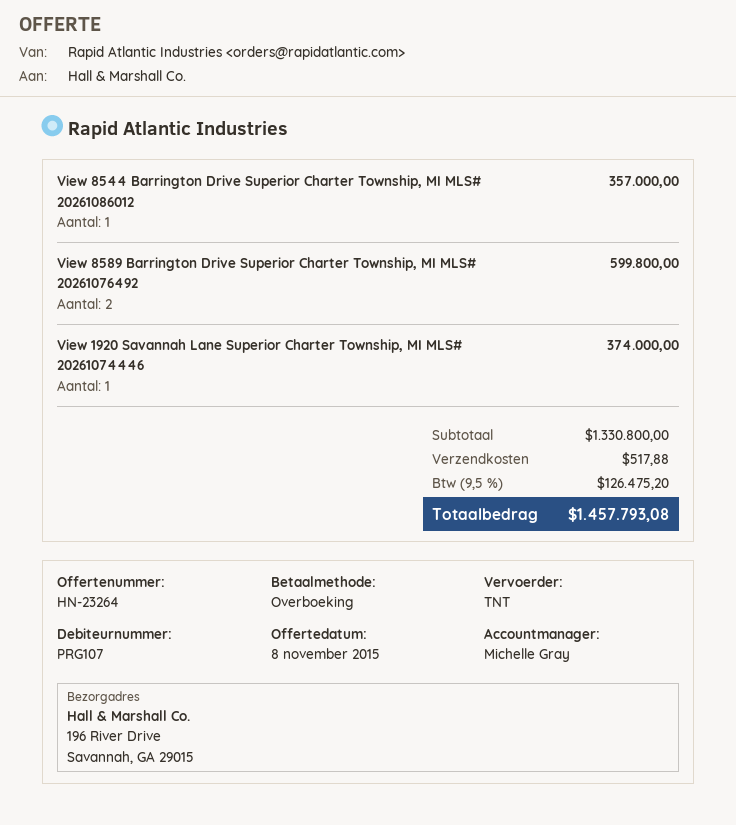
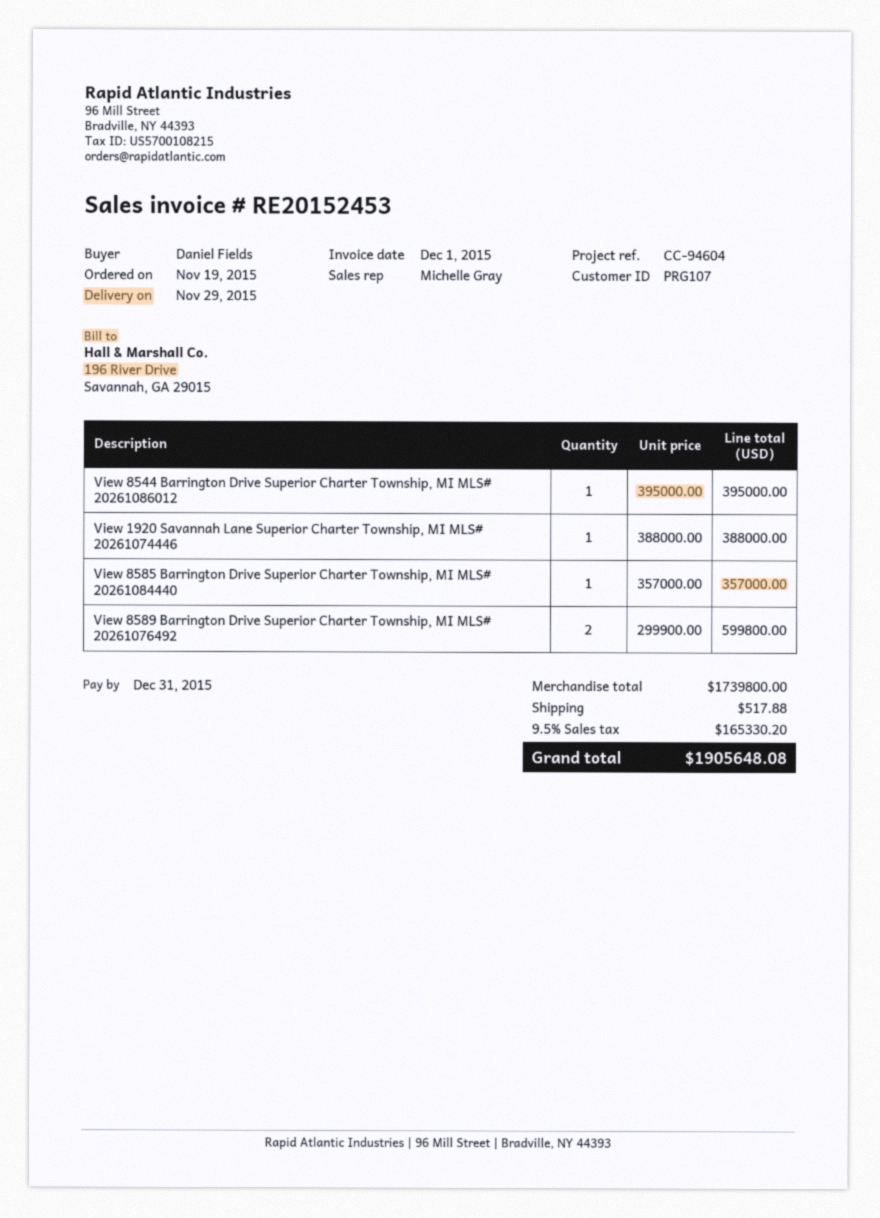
View 8544 Barrington Drive Superior Charter Township, MI MLS# 20261086012: 1 for 357000.00 -> 1 for 395000.00
View 1920 Savannah Lane Superior Charter Township, MI MLS# 20261074446: 1 for 374000.00 -> 1 for 388000.00
View 8585 Barrington Drive Superior Charter Township, MI MLS# 20261084440: none -> 1 for 357000.00
subtotal: 1330800.00 -> 1739800.00
tax: 9.5% = 126475.20 -> 9.5% = 165330.20
total: 1457793.08 -> 1905648.08

